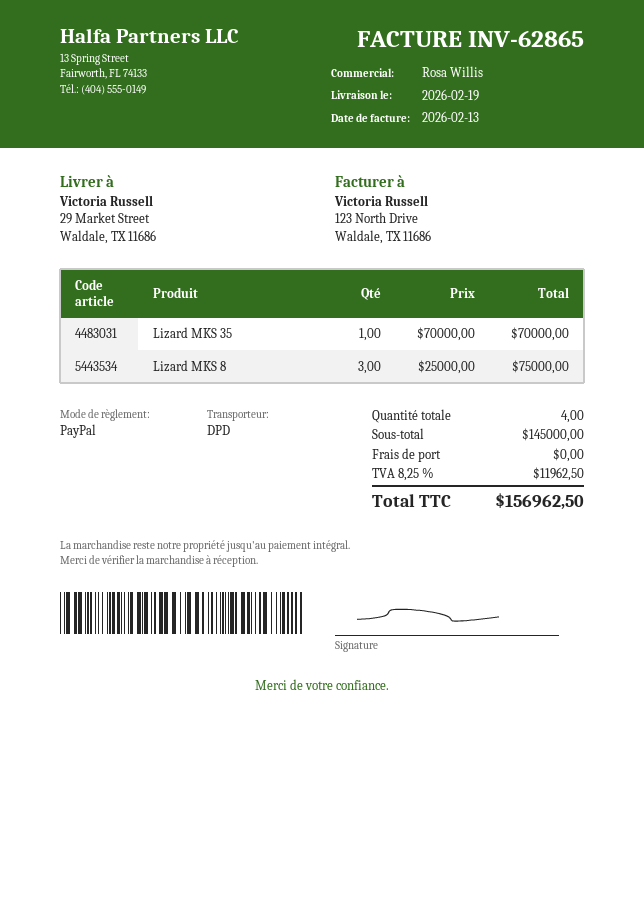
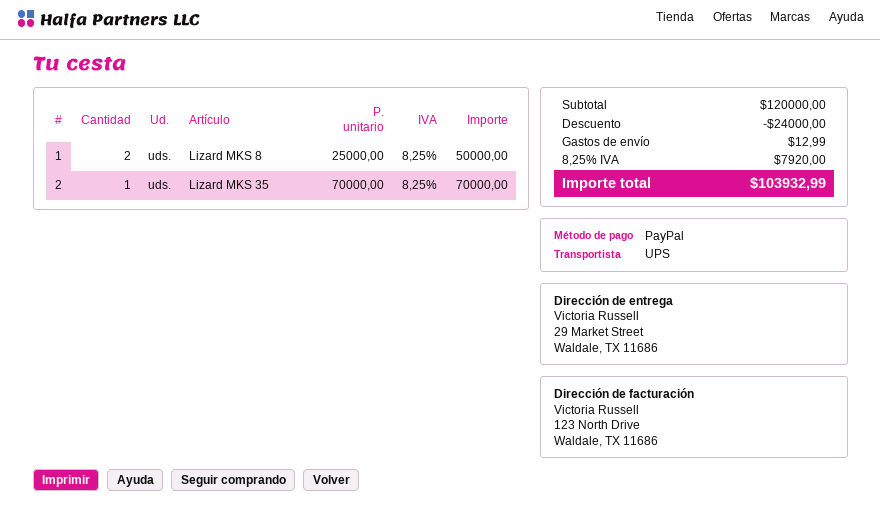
shipping method: DPD -> UPS
Lizard MKS 8: 3 x 25000.00 = 75000.00 -> 2 x 25000.00 = 50000.00
subtotal: 145000.00 -> 120000.00
discount: none -> 24000.00
shipping: 0.00 -> 12.99
tax: 8.25% = 11962.50 -> 8.25% = 7920.00
total: 156962.50 -> 103932.99

